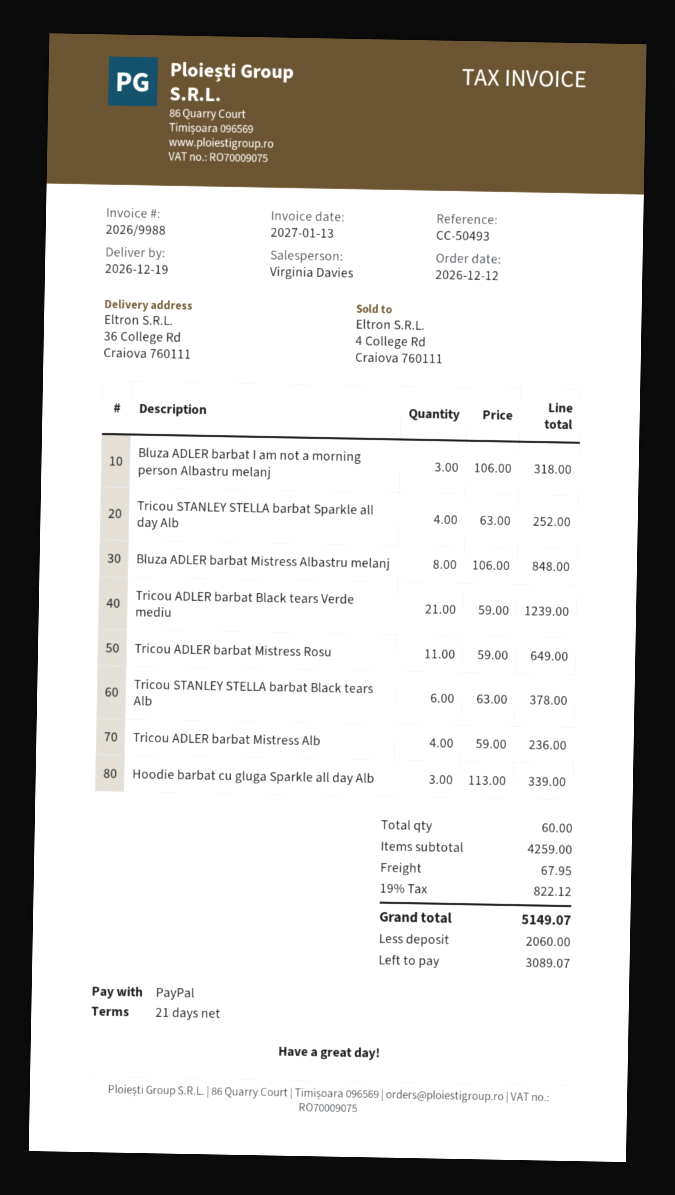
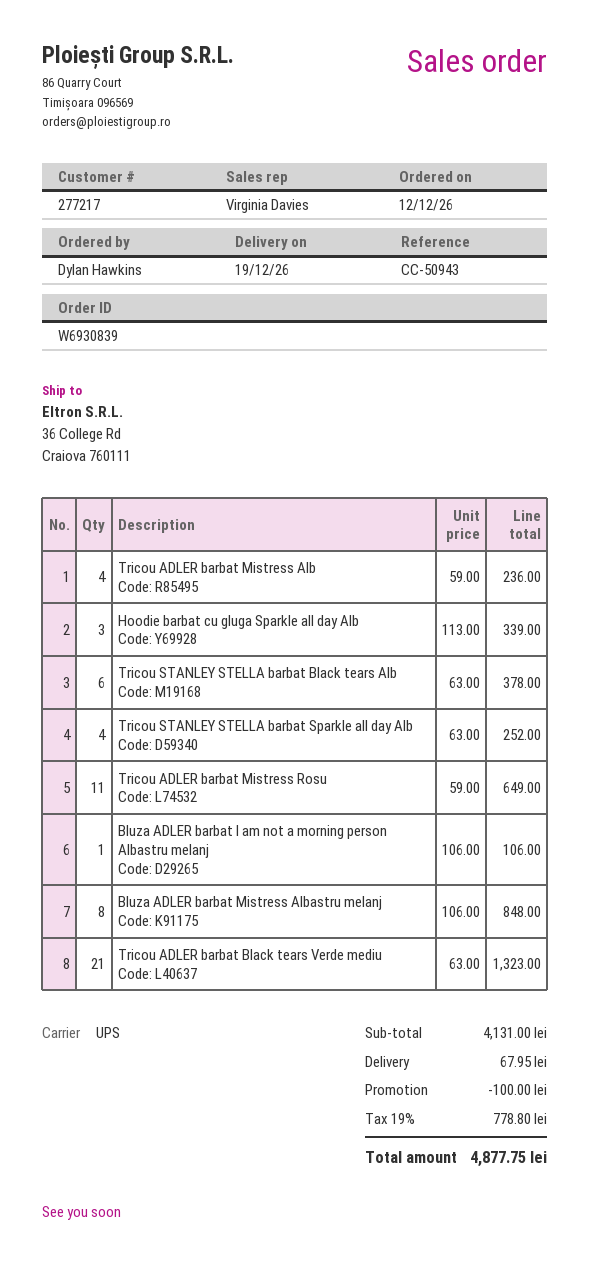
reference: CC-50493 -> CC-50943
Bluza ADLER barbat I am not a morning person Albastru melanj: 3 x 106.00 = 318.00 -> 1 x 106.00 = 106.00
Tricou ADLER barbat Black tears Verde mediu: 21 x 59.00 = 1239.00 -> 21 x 63.00 = 1323.00
subtotal: 4259.00 -> 4131.00
discount: none -> 100.00
tax: 19% = 822.12 -> 19% = 778.80
total: 5149.07 -> 4877.75

